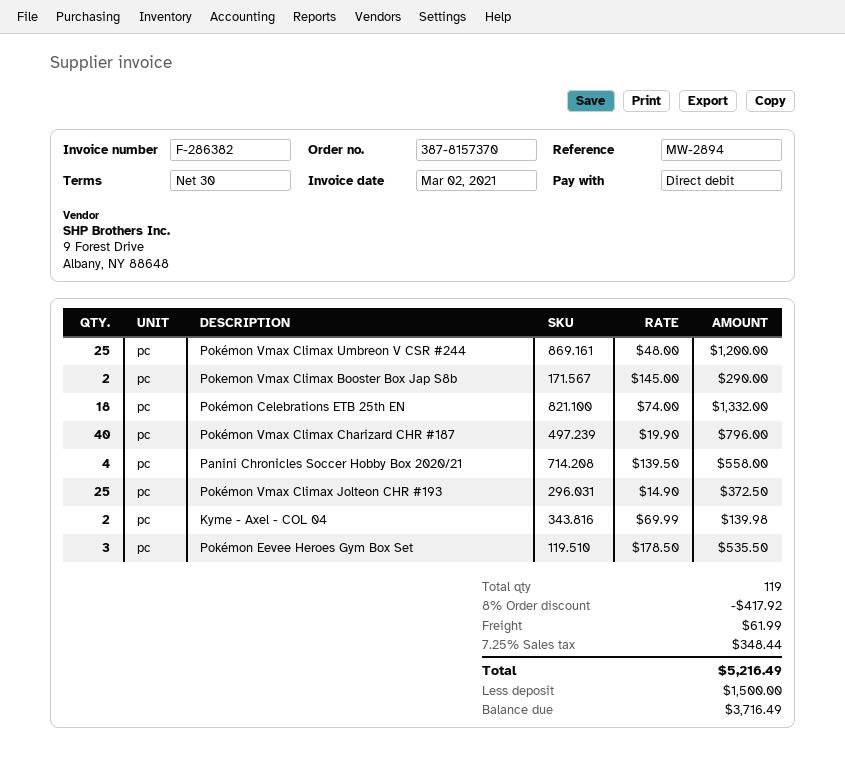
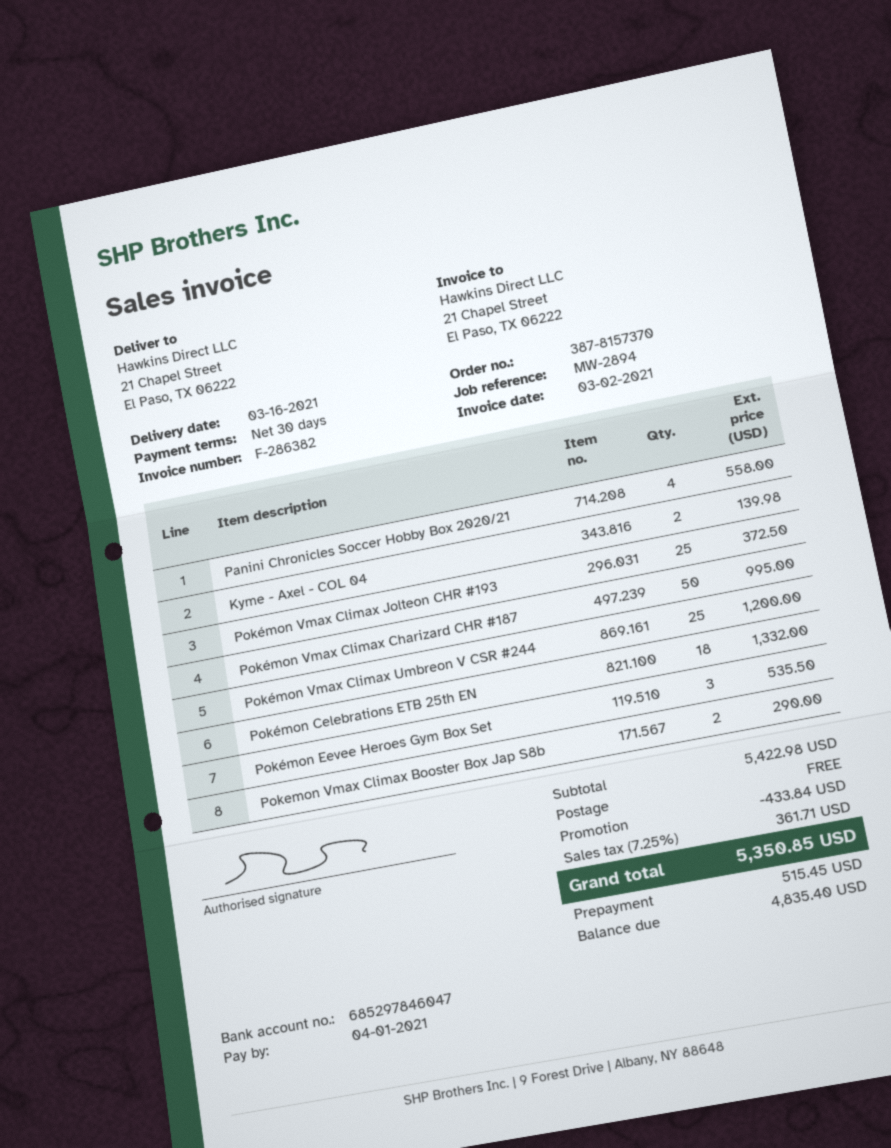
Pokémon Vmax Climax Charizard CHR #187: 40 for 796.00 -> 50 for 995.00
discount: 417.92 -> 433.84
shipping: 61.99 -> 0.00
tax: 7.25% = 348.44 -> 7.25% = 361.71
total: 5216.49 -> 5350.85
deposit: 1500.00 -> 515.45
balance: 3716.49 -> 4835.40

